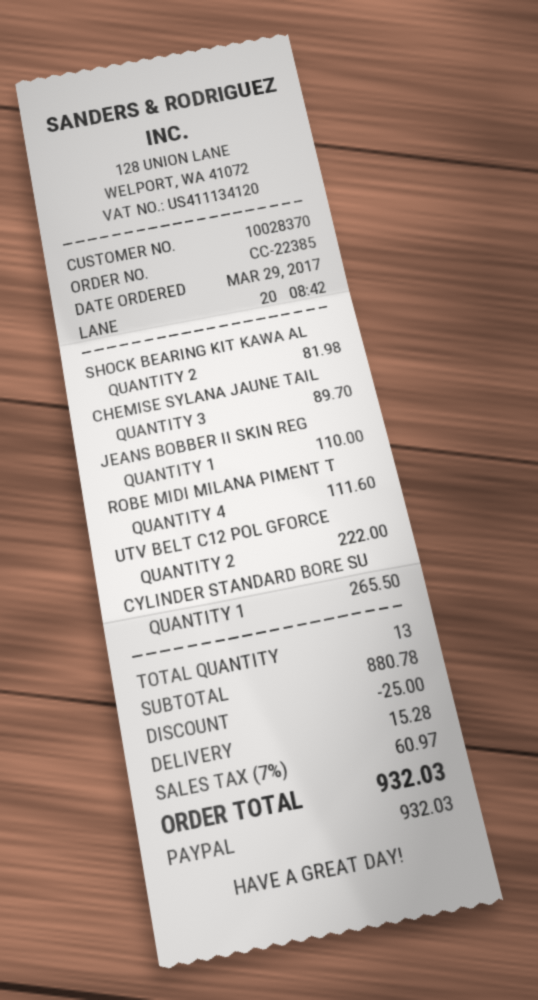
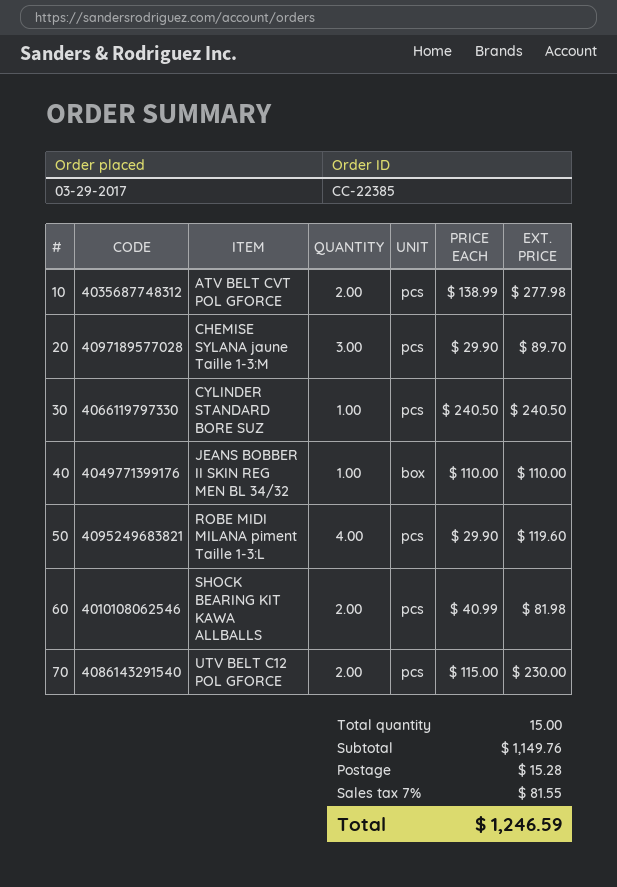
ROBE MIDI MILANA PIMENT T: 4 for 111.60 -> 4 for 119.60
UTV BELT C12 POL GFORCE: 2 for 222.00 -> 2 for 230.00
CYLINDER STANDARD BORE SU: 1 for 265.50 -> 1 for 240.50
ATV BELT CVT POL GFORCE: none -> 2 for 277.98
total quantity: 13 -> 15
subtotal: 880.78 -> 1149.76
discount: 25.00 -> none
tax: 7% = 60.97 -> 7% = 81.55
total: 932.03 -> 1246.59

